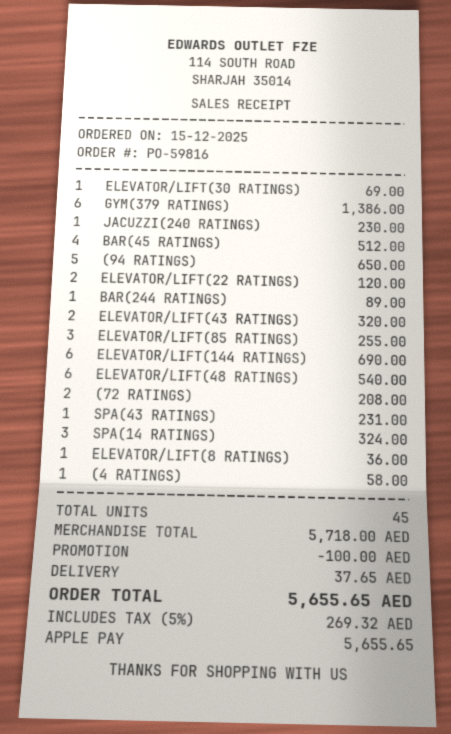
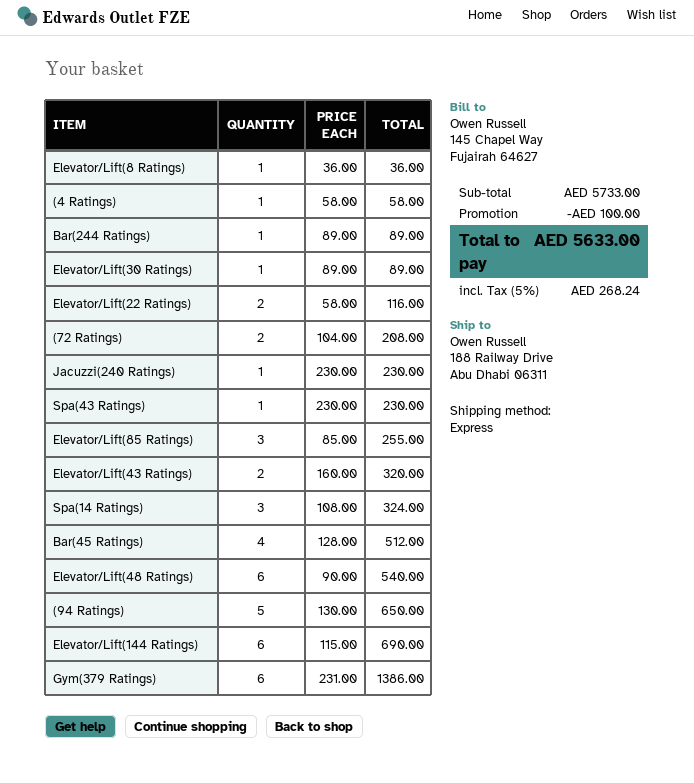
ELEVATOR/LIFT(30 RATINGS): 1 for 69.00 -> 1 for 89.00
ELEVATOR/LIFT(22 RATINGS): 2 for 120.00 -> 2 for 116.00
SPA(43 RATINGS): 1 for 231.00 -> 1 for 230.00
subtotal: 5718.00 -> 5733.00
shipping: 37.65 -> none
tax: 5% = 269.32 -> 5% = 268.24
total: 5655.65 -> 5633.00

